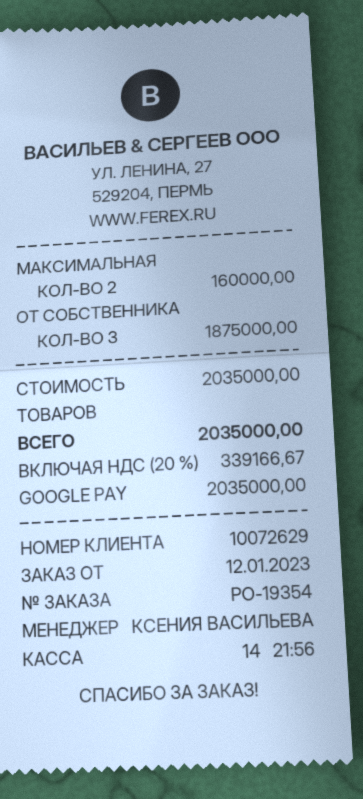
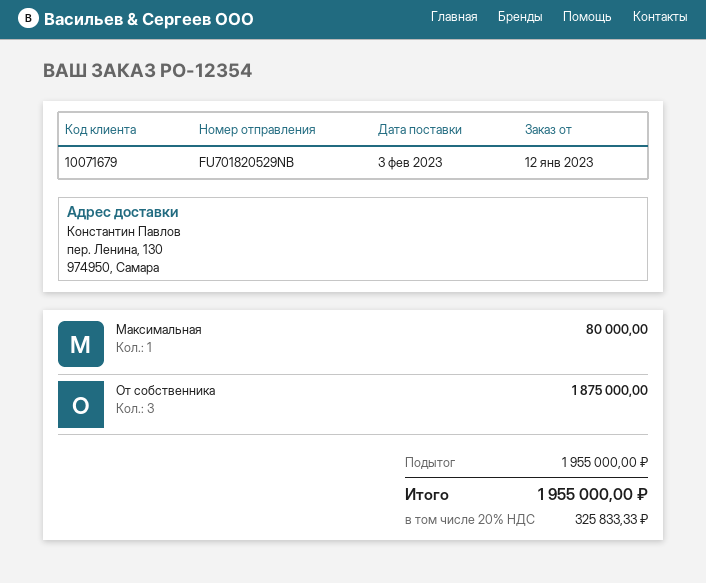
order number: PO-19354 -> PO-12354
customer number: 10072629 -> 10071679
МАКСИМАЛЬНАЯ: 2 for 160000.00 -> 1 for 80000.00
subtotal: 2035000.00 -> 1955000.00
tax: 20% = 339166.67 -> 20% = 325833.33
total: 2035000.00 -> 1955000.00

